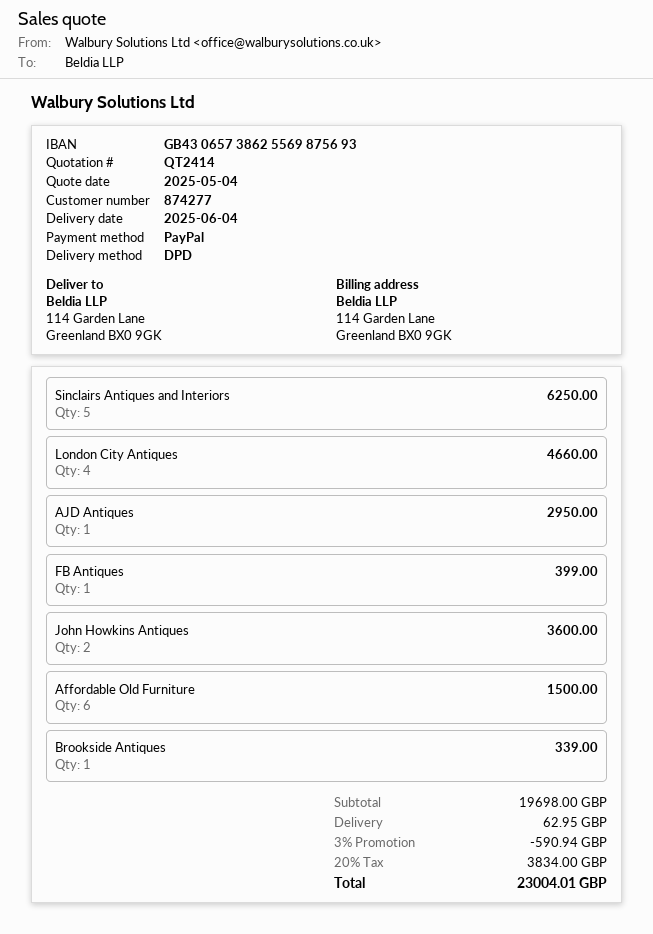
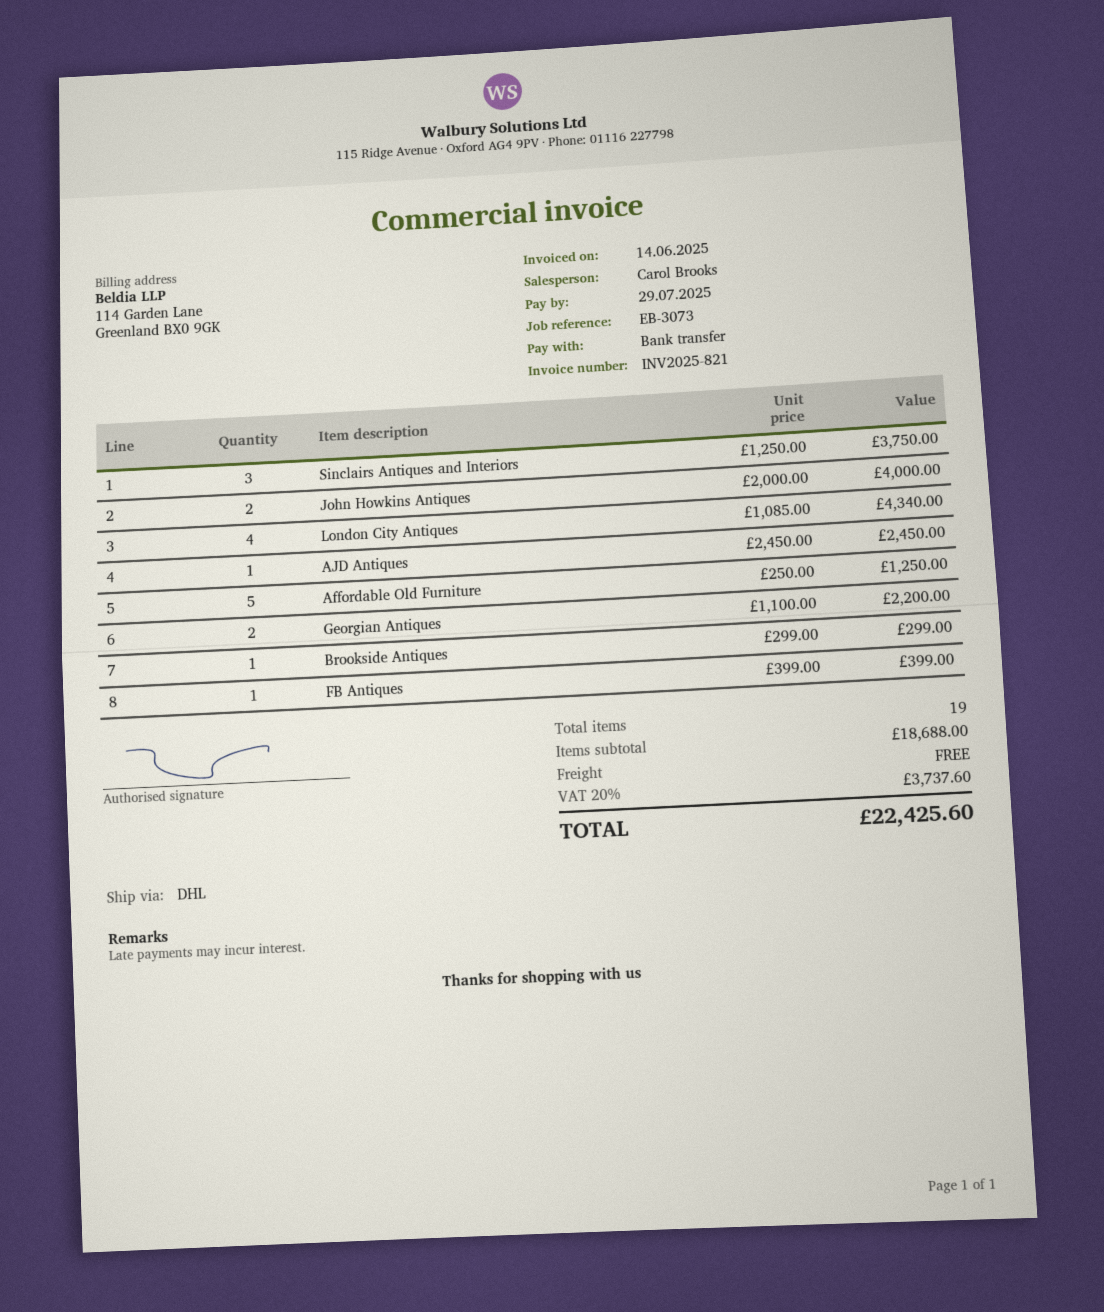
payment method: PayPal -> bank transfer
shipping method: DPD -> DHL
Sinclairs Antiques and Interiors: 5 for 6250.00 -> 3 for 3750.00
London City Antiques: 4 for 4660.00 -> 4 for 4340.00
AJD Antiques: 1 for 2950.00 -> 1 for 2450.00
John Howkins Antiques: 2 for 3600.00 -> 2 for 4000.00
Affordable Old Furniture: 6 for 1500.00 -> 5 for 1250.00
Brookside Antiques: 1 for 339.00 -> 1 for 299.00
Georgian Antiques: none -> 2 for 2200.00
subtotal: 19698.00 -> 18688.00
discount: 3% = 590.94 -> none
shipping: 62.95 -> 0.00
tax: 20% = 3834.00 -> 20% = 3737.60
total: 23004.01 -> 22425.60

